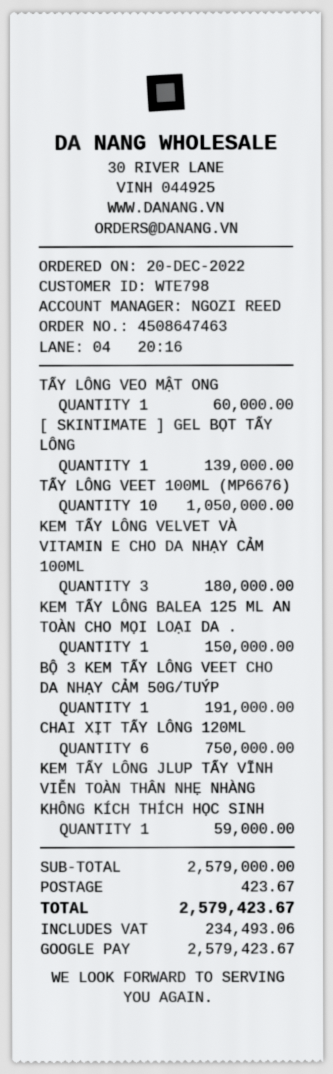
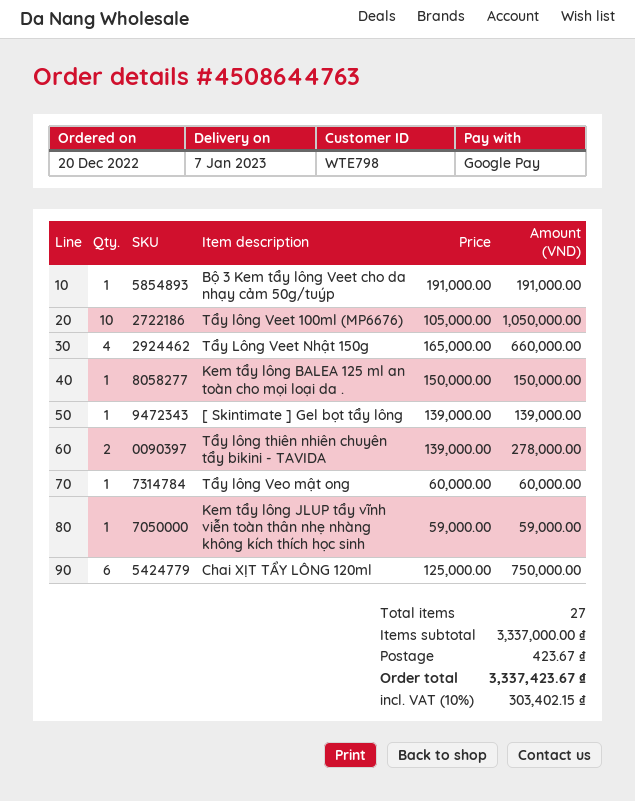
order number: 4508647463 -> 4508644763
KEM TẨY LÔNG VELVET VÀ VITAMIN E CHO DA NHẠY CẢM 100ML: 3 for 180000.00 -> none
Tẩy Lông Veet Nhật 150g: none -> 4 for 660000.00
Tẩy lông thiên nhiên chuyên tẩy bikini - TAVIDA: none -> 2 for 278000.00
subtotal: 2579000.00 -> 3337000.00
tax: 234493.06 -> 303402.15
total: 2579423.67 -> 3337423.67

